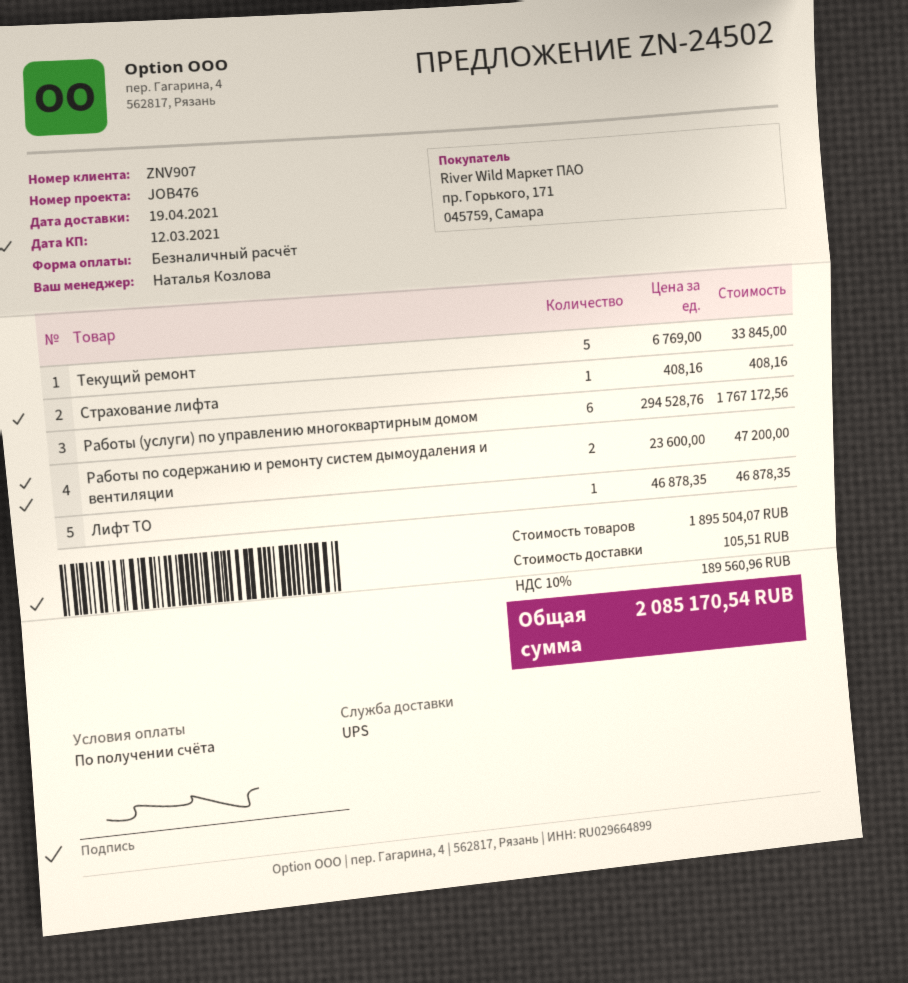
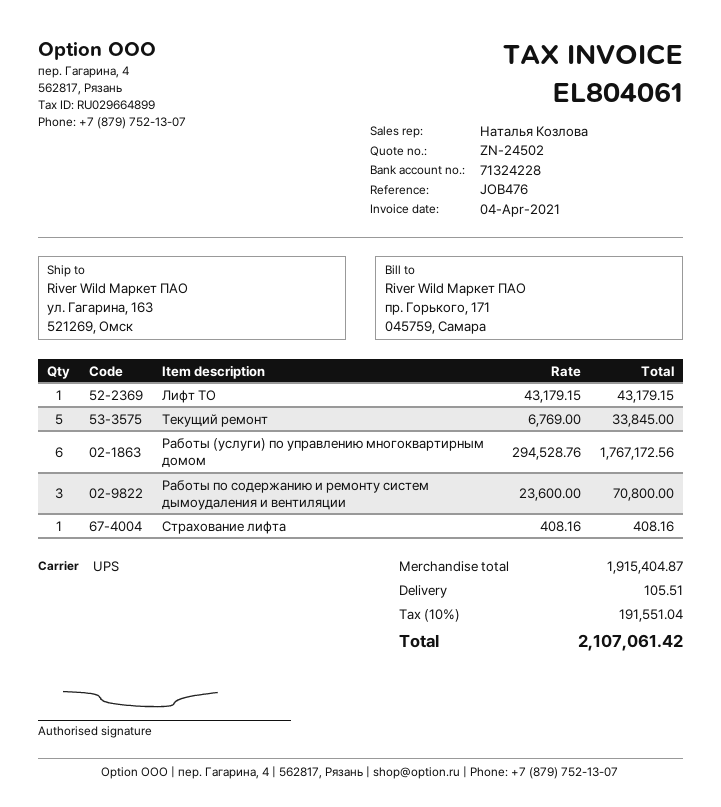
Работы по содержанию и ремонту систем дымоудаления и вентиляции: 2 x 23600.00 = 47200.00 -> 3 x 23600.00 = 70800.00
Лифт ТО: 1 x 46878.35 = 46878.35 -> 1 x 43179.15 = 43179.15
subtotal: 1895504.07 -> 1915404.87
tax: 10% = 189560.96 -> 10% = 191551.04
total: 2085170.54 -> 2107061.42

